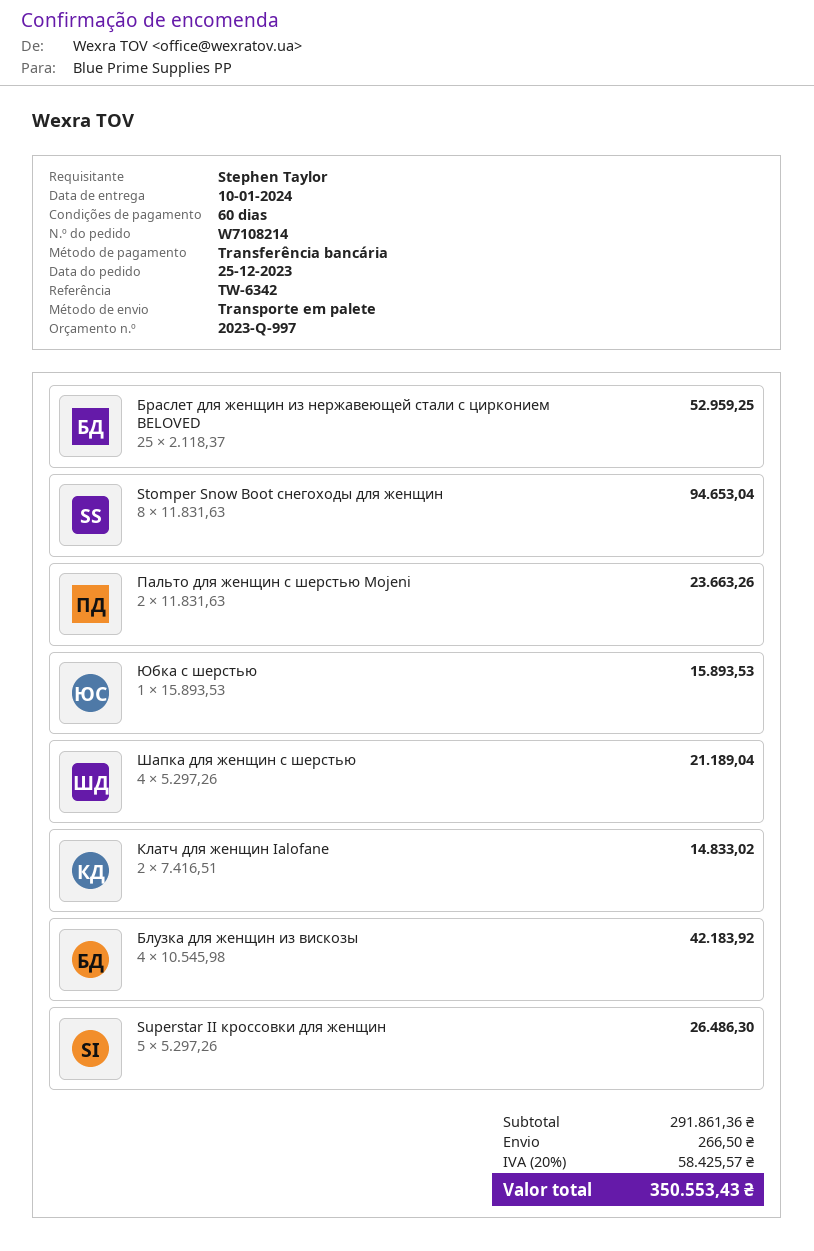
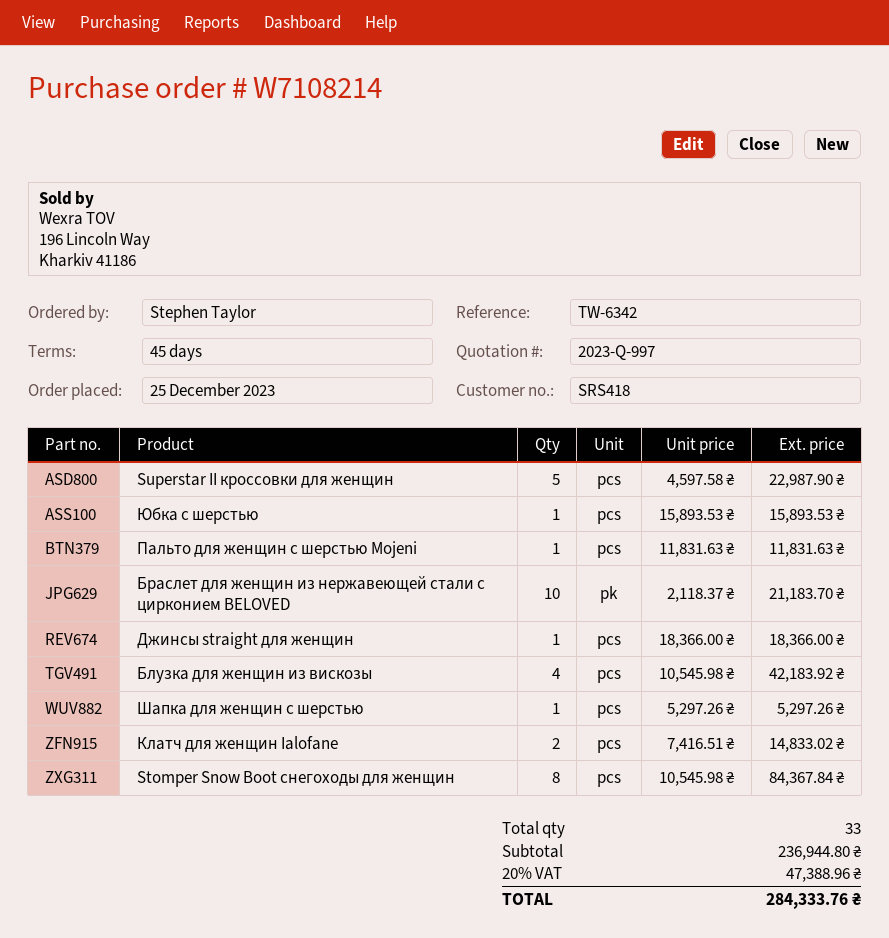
payment terms: 60 days -> 45 days
Браслет для женщин из нержавеющей стали с цирконием BELOVED: 25 x 2118.37 = 52959.25 -> 10 x 2118.37 = 21183.70
Stomper Snow Boot снегоходы для женщин: 8 x 11831.63 = 94653.04 -> 8 x 10545.98 = 84367.84
Пальто для женщин с шерстью Mojeni: 2 x 11831.63 = 23663.26 -> 1 x 11831.63 = 11831.63
Шапка для женщин с шерстью: 4 x 5297.26 = 21189.04 -> 1 x 5297.26 = 5297.26
Superstar II кроссовки для женщин: 5 x 5297.26 = 26486.30 -> 5 x 4597.58 = 22987.90
Джинсы straight для женщин: none -> 1 x 18366.00 = 18366.00
subtotal: 291861.36 -> 236944.80
shipping: 266.50 -> none
tax: 20% = 58425.57 -> 20% = 47388.96
total: 350553.43 -> 284333.76

